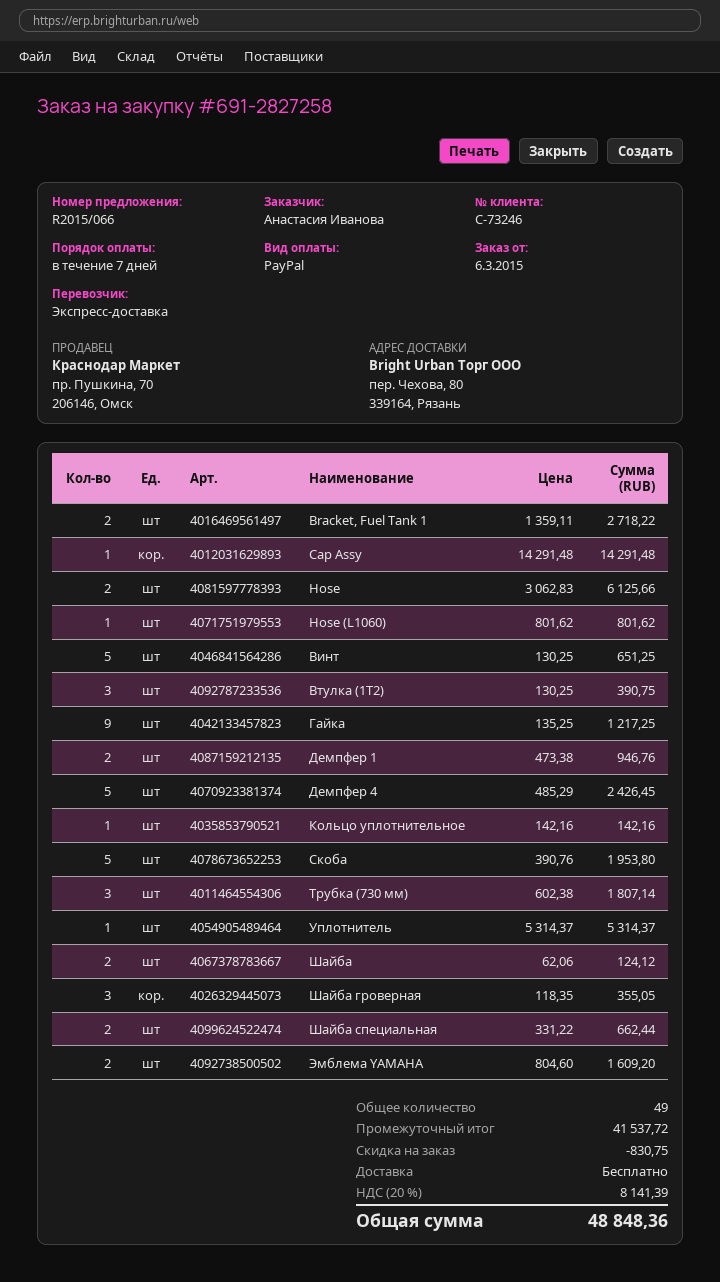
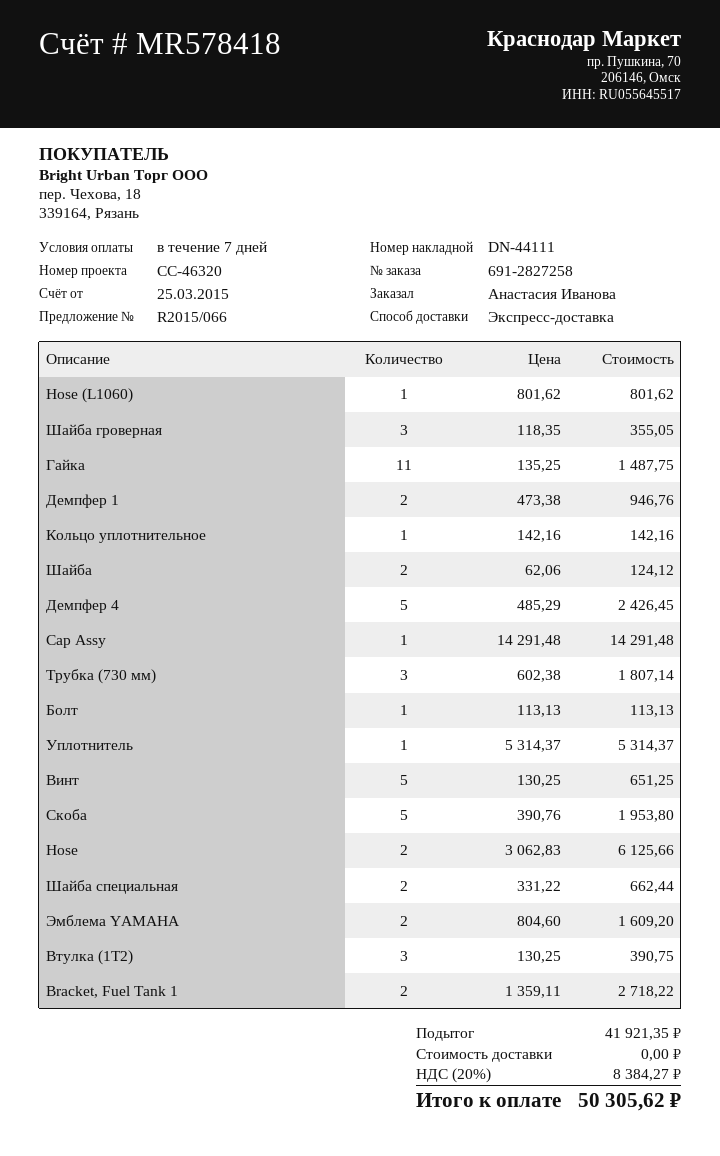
Гайка: 9 x 135.25 = 1217.25 -> 11 x 135.25 = 1487.75
Болт: none -> 1 x 113.13 = 113.13
subtotal: 41537.72 -> 41921.35
discount: 830.75 -> none
tax: 20% = 8141.39 -> 20% = 8384.27
total: 48848.36 -> 50305.62

